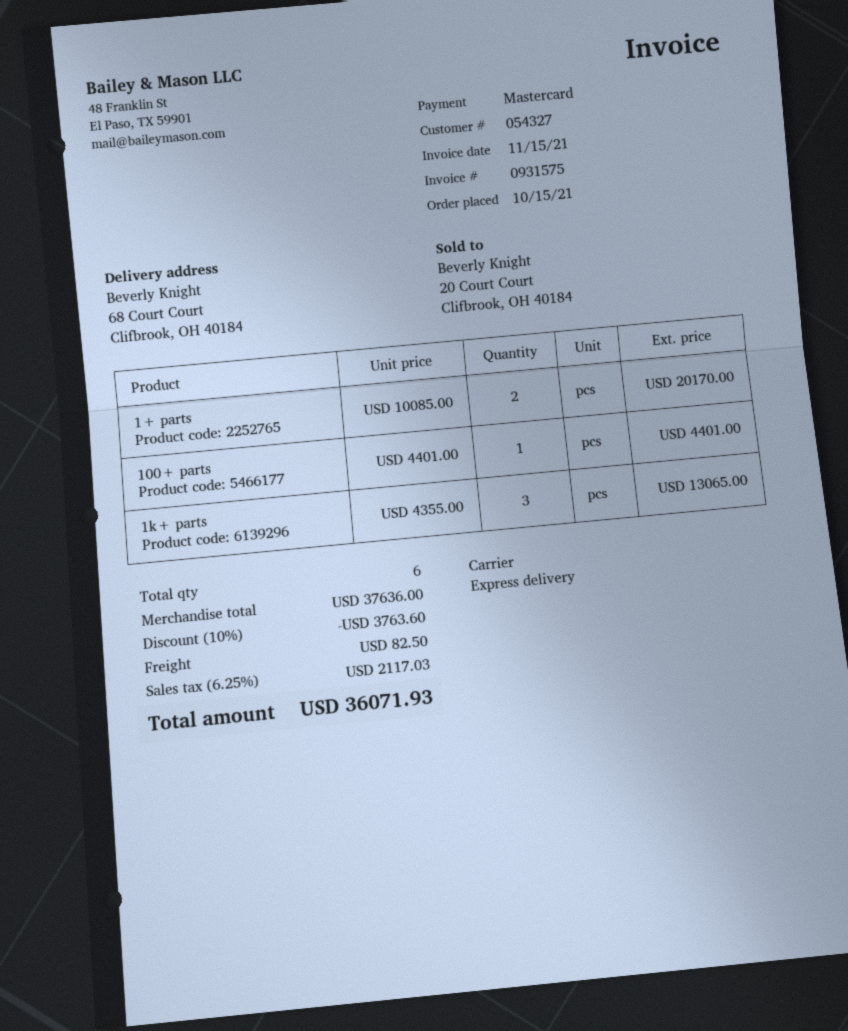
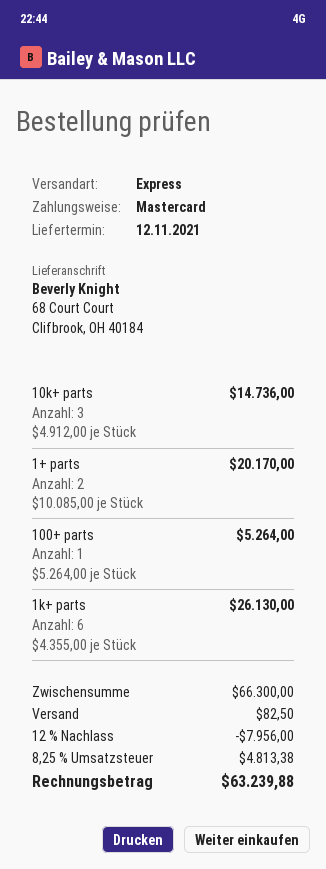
100+ parts: 1 x 4401.00 = 4401.00 -> 1 x 5264.00 = 5264.00
1k+ parts: 3 x 4355.00 = 13065.00 -> 6 x 4355.00 = 26130.00
10k+ parts: none -> 3 x 4912.00 = 14736.00
subtotal: 37636.00 -> 66300.00
discount: 10% = 3763.60 -> 12% = 7956.00
tax: 6.25% = 2117.03 -> 8.25% = 4813.38
total: 36071.93 -> 63239.88

